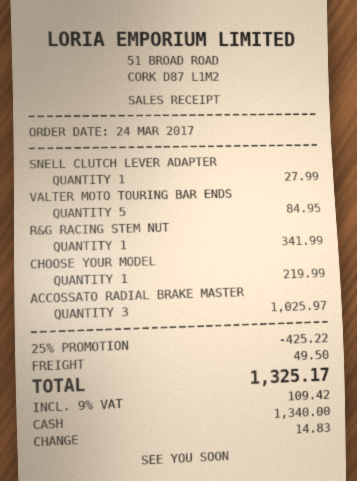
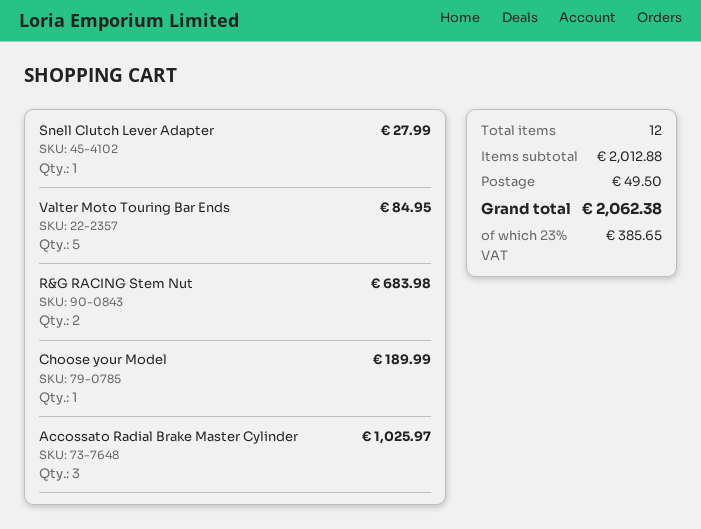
R&G RACING STEM NUT: 1 for 341.99 -> 2 for 683.98
CHOOSE YOUR MODEL: 1 for 219.99 -> 1 for 189.99
discount: 25% = 425.22 -> none
tax: 9% = 109.42 -> 23% = 385.65
total: 1325.17 -> 2062.38

